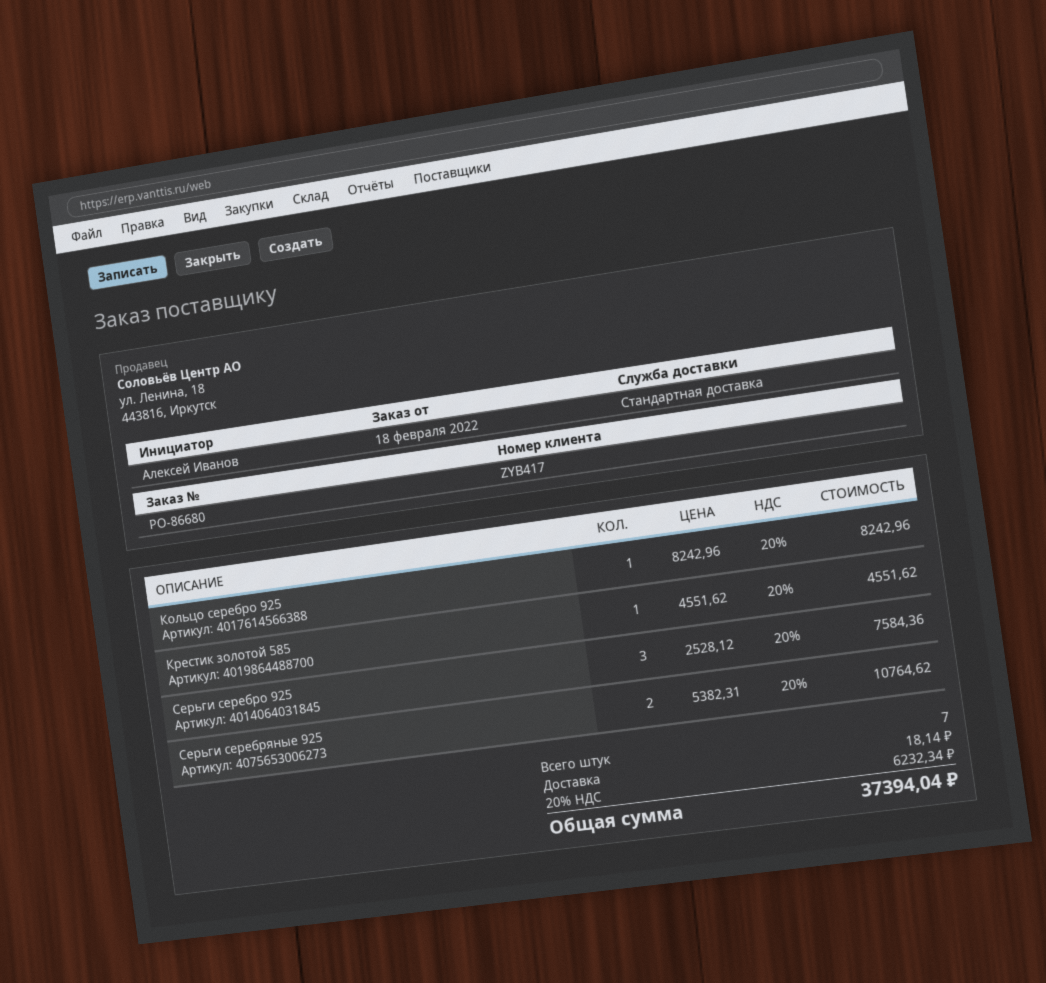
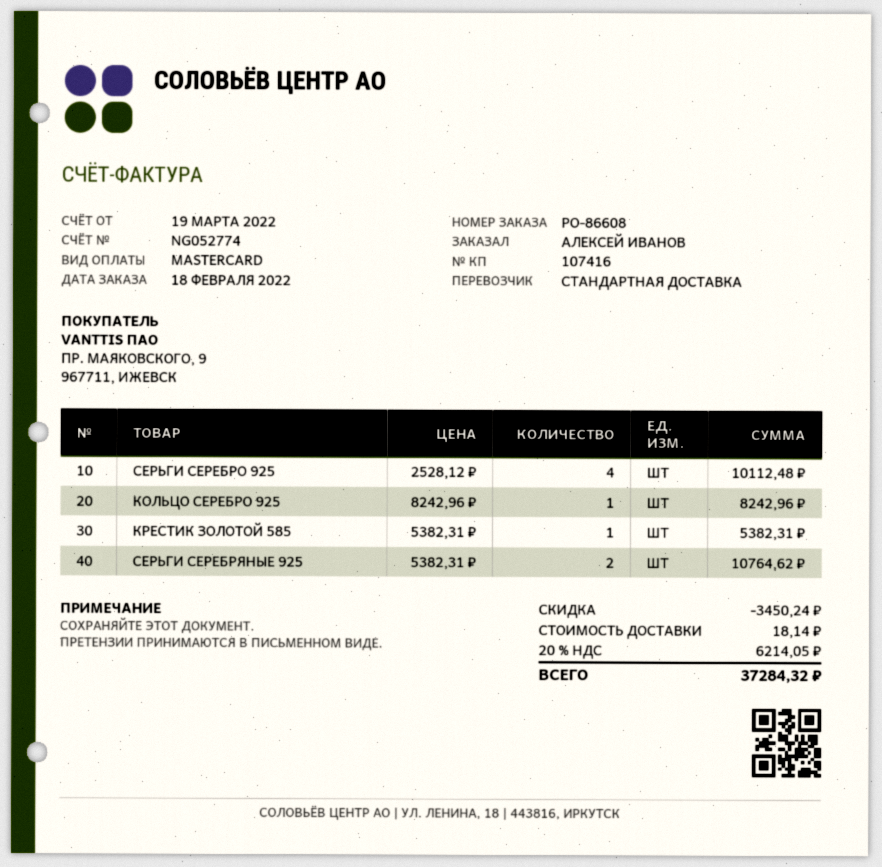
order number: PO-86680 -> PO-86608
Крестик золотой 585: 1 x 4551.62 = 4551.62 -> 1 x 5382.31 = 5382.31
Серьги серебро 925: 3 x 2528.12 = 7584.36 -> 4 x 2528.12 = 10112.48
discount: none -> 3450.24
tax: 20% = 6232.34 -> 20% = 6214.05
total: 37394.04 -> 37284.32

